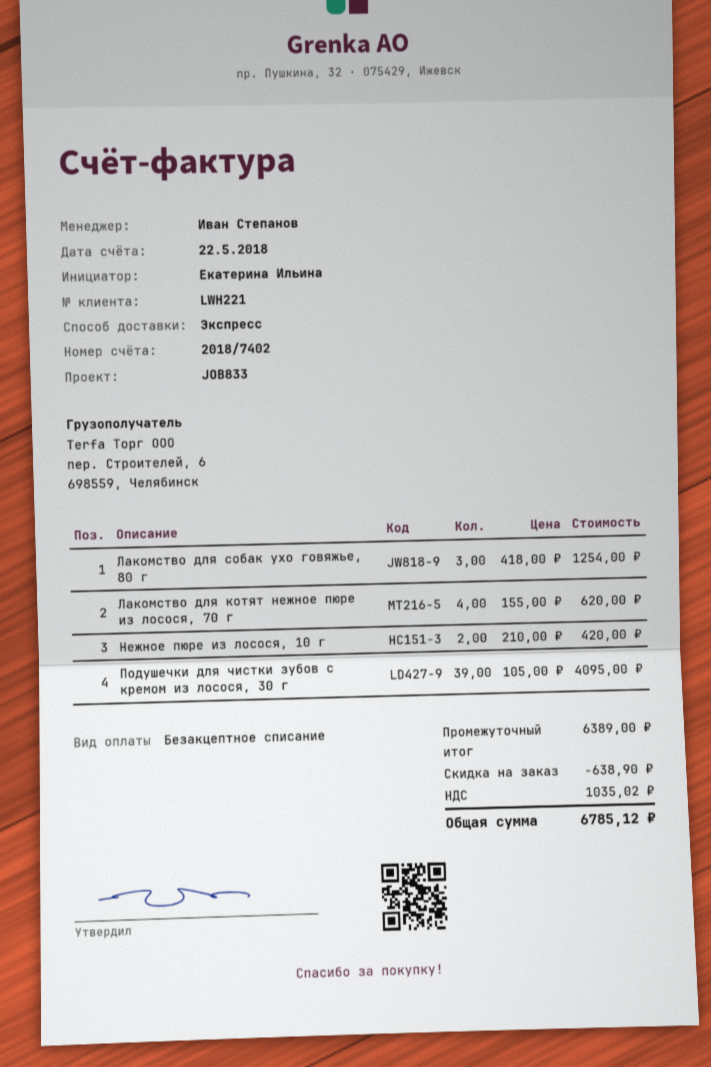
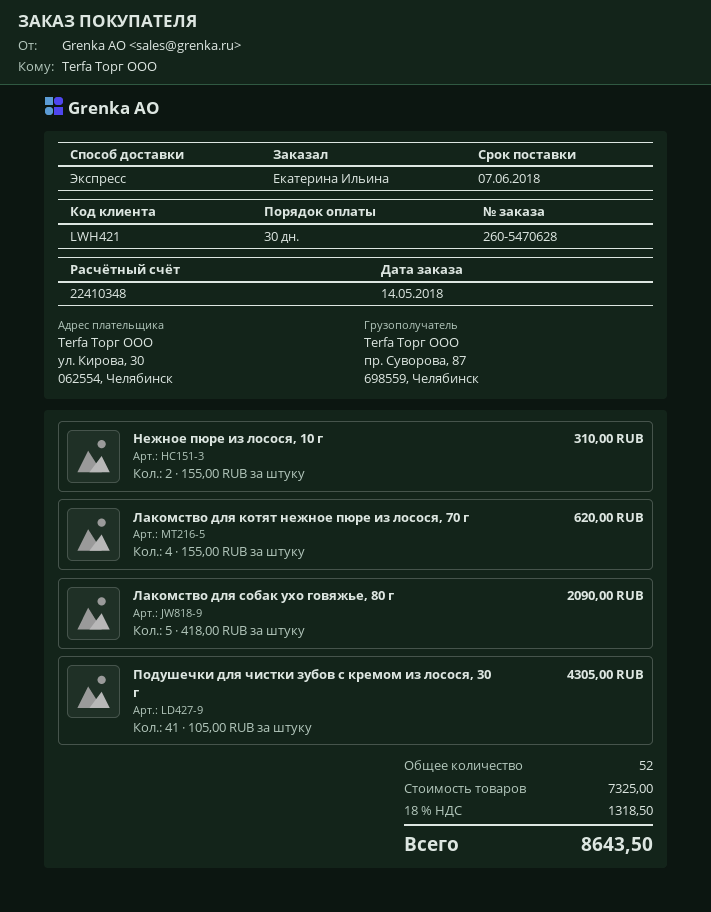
customer number: LWH221 -> LWH421
ship to: пер. Строителей, 6, 698559, Челябинск -> пр. Суворова, 87, 698559, Челябинск
Лакомство для собак ухо говяжье, 80 г: 3 x 418.00 = 1254.00 -> 5 x 418.00 = 2090.00
Нежное пюре из лосося, 10 г: 2 x 210.00 = 420.00 -> 2 x 155.00 = 310.00
Подушечки для чистки зубов с кремом из лосося, 30 г: 39 x 105.00 = 4095.00 -> 41 x 105.00 = 4305.00
subtotal: 6389.00 -> 7325.00
discount: 638.90 -> none
tax: 1035.02 -> 1318.50
total: 6785.12 -> 8643.50

